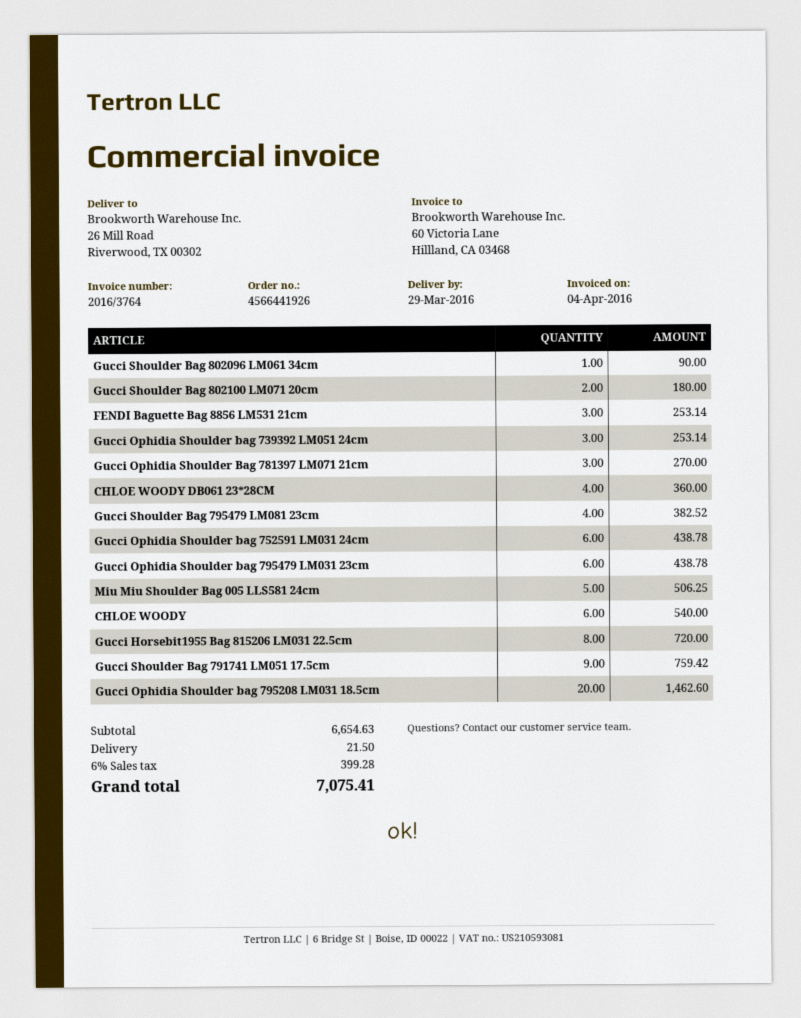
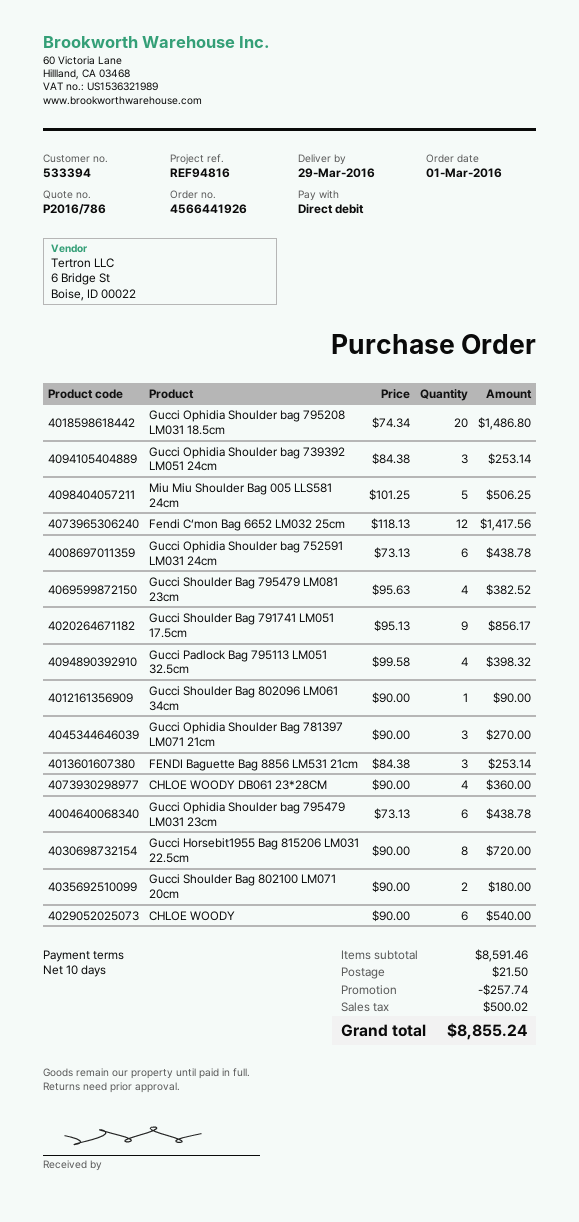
Gucci Shoulder Bag 791741 LM051 17.5cm: 9 for 759.42 -> 9 for 856.17
Gucci Ophidia Shoulder bag 795208 LM031 18.5cm: 20 for 1462.60 -> 20 for 1486.80
Fendi C‘mon Bag 6652 LM032 25cm: none -> 12 for 1417.56
Gucci Padlock Bag 795113 LM051 32.5cm: none -> 4 for 398.32
subtotal: 6654.63 -> 8591.46
discount: none -> 257.74
tax: 399.28 -> 500.02
total: 7075.41 -> 8855.24

